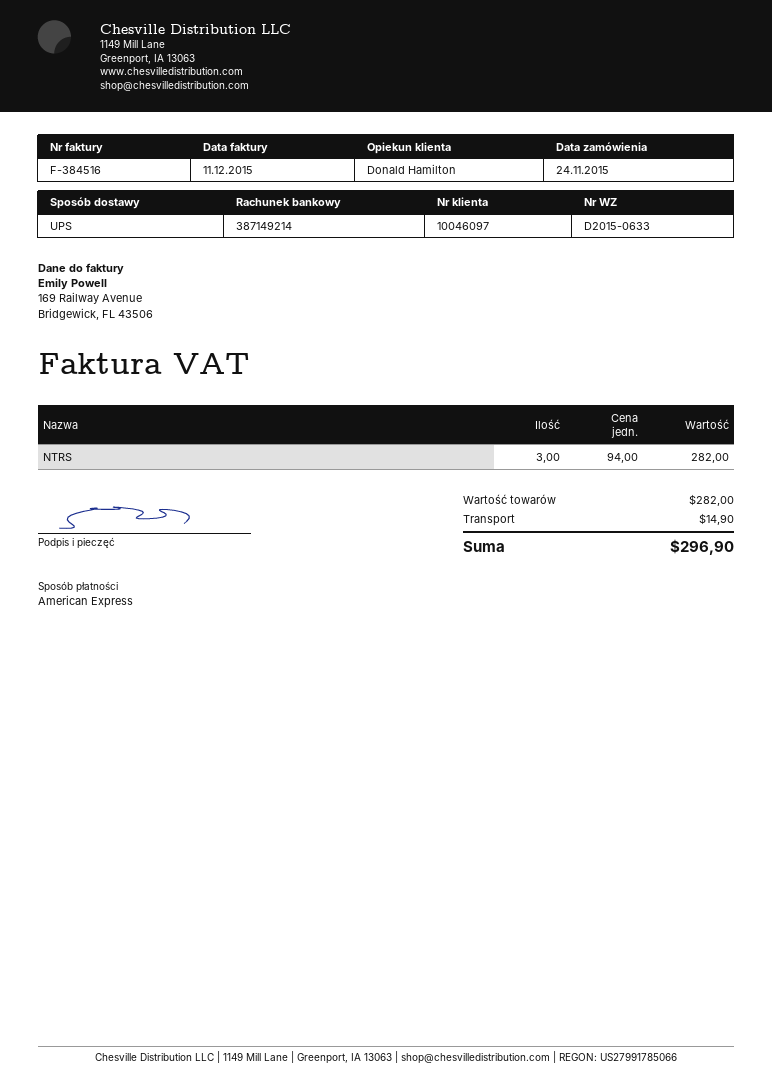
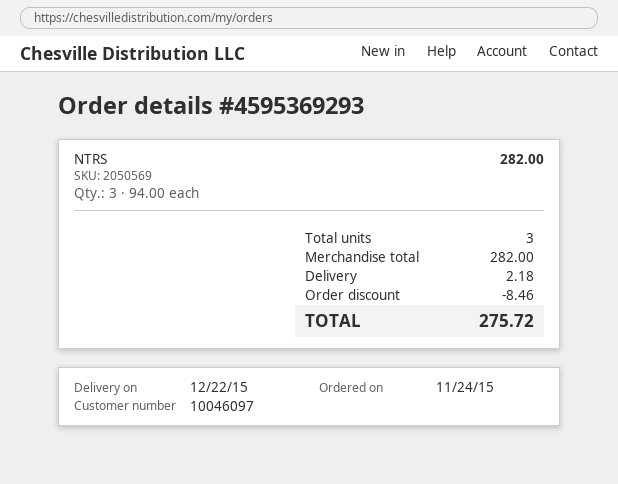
discount: none -> 8.46
shipping: 14.90 -> 2.18
total: 296.90 -> 275.72

